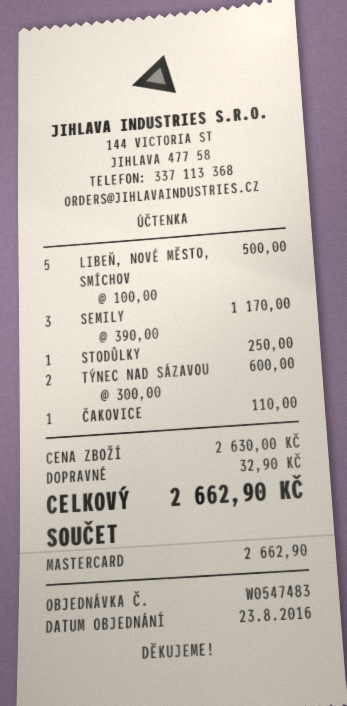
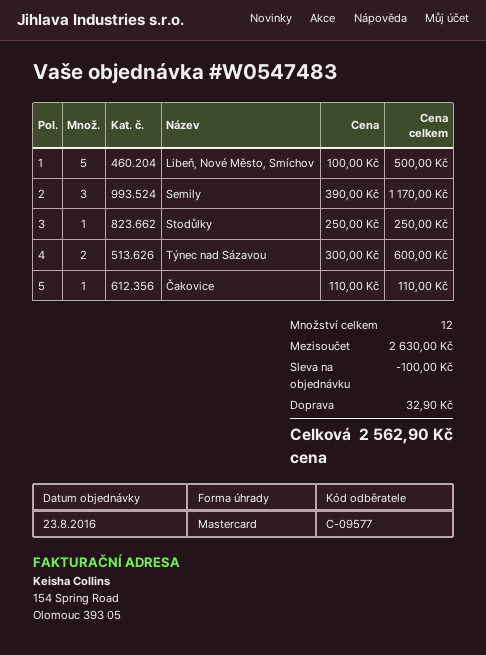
discount: none -> 100.00
total: 2662.90 -> 2562.90

